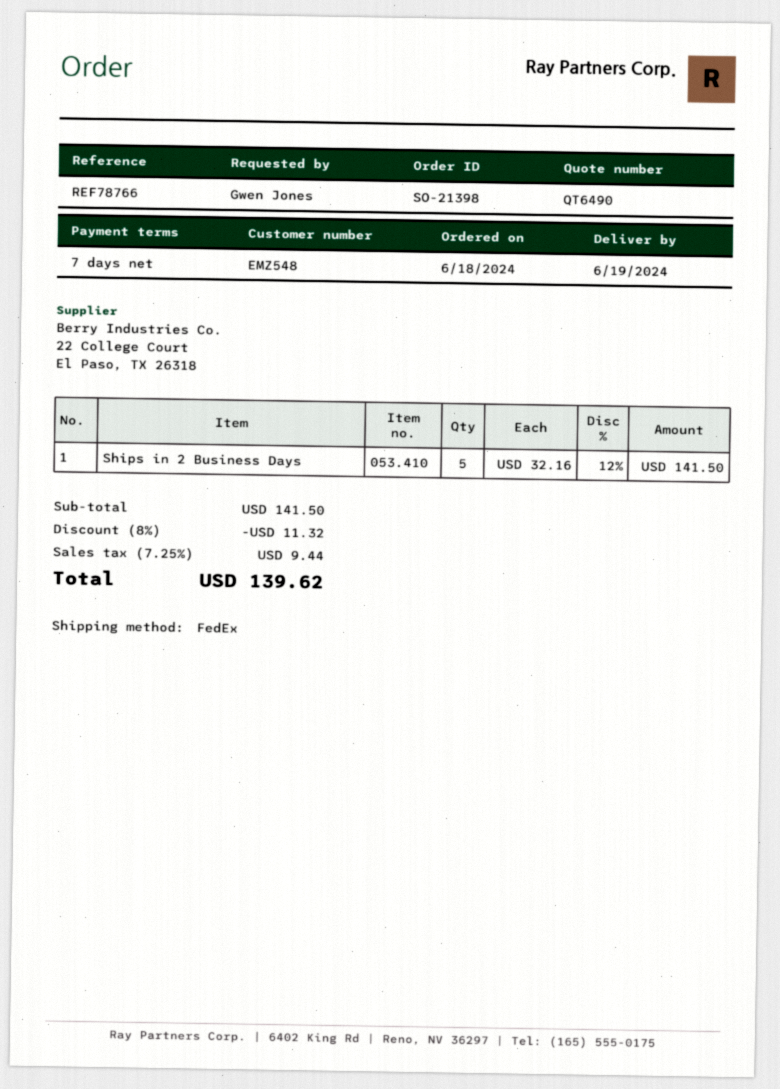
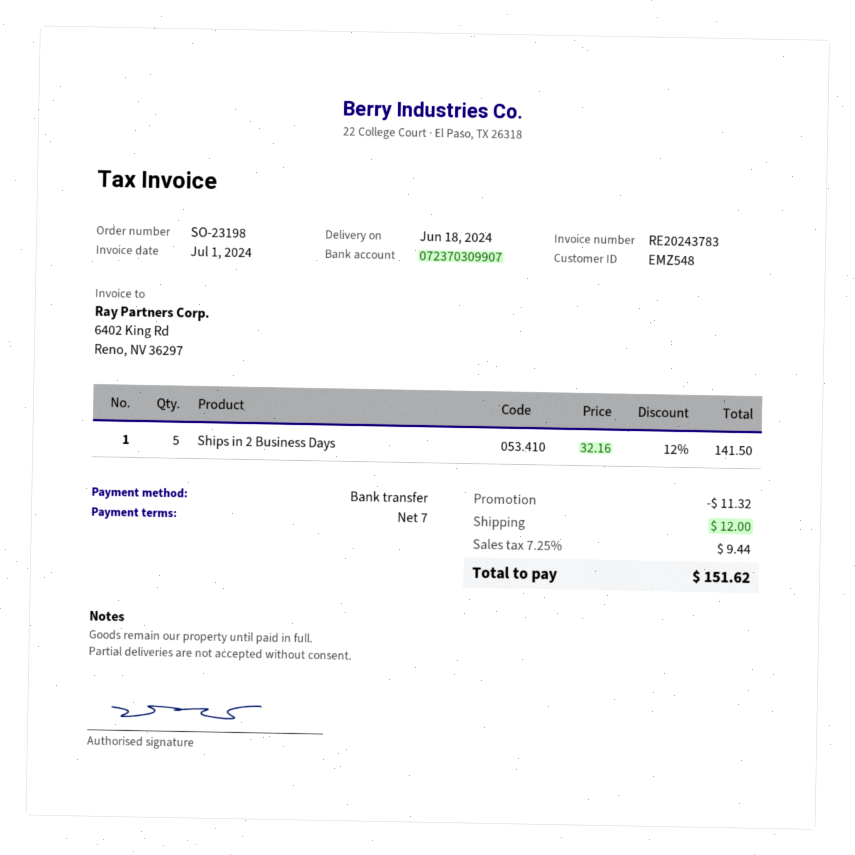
order number: SO-21398 -> SO-23198
delivery date: 2024-06-19 -> 2024-06-18
shipping: none -> 12.00
total: 139.62 -> 151.62

